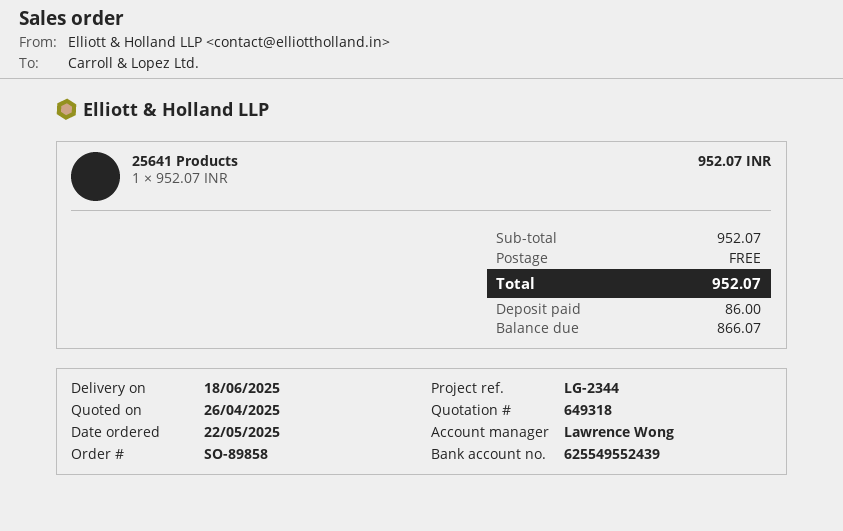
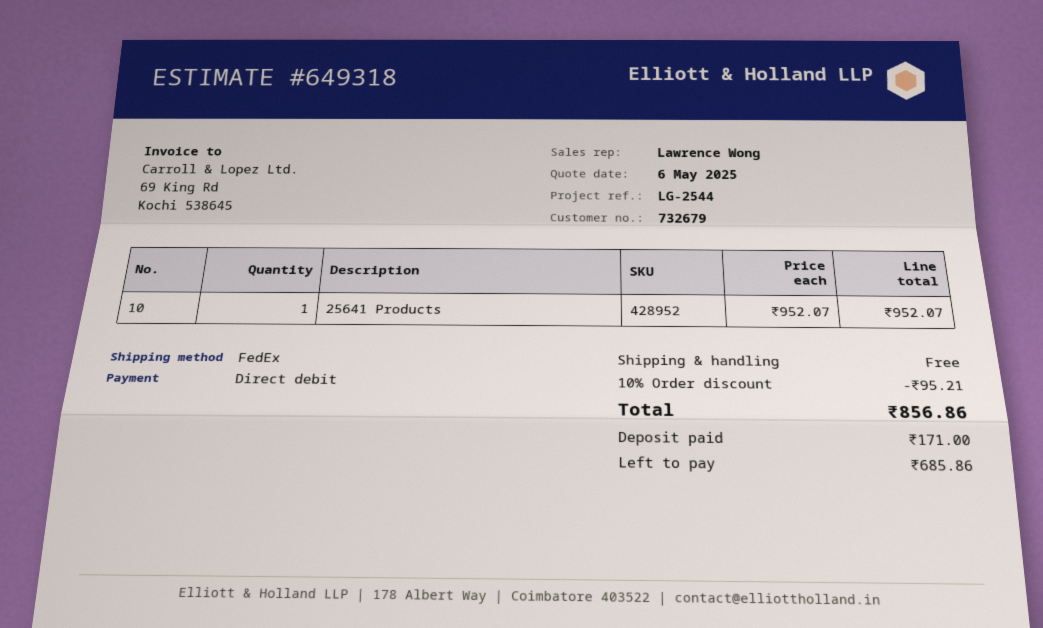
quote date: 2025-04-26 -> 2025-05-06
reference: LG-2344 -> LG-2544
discount: none -> 10% = 95.21
total: 952.07 -> 856.86
deposit: 86.00 -> 171.00
balance: 866.07 -> 685.86

